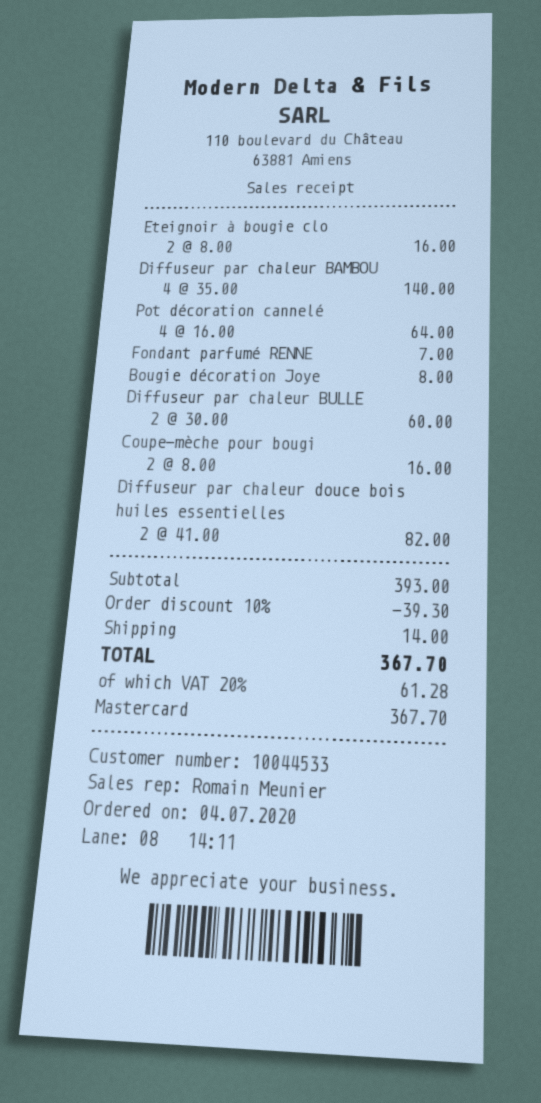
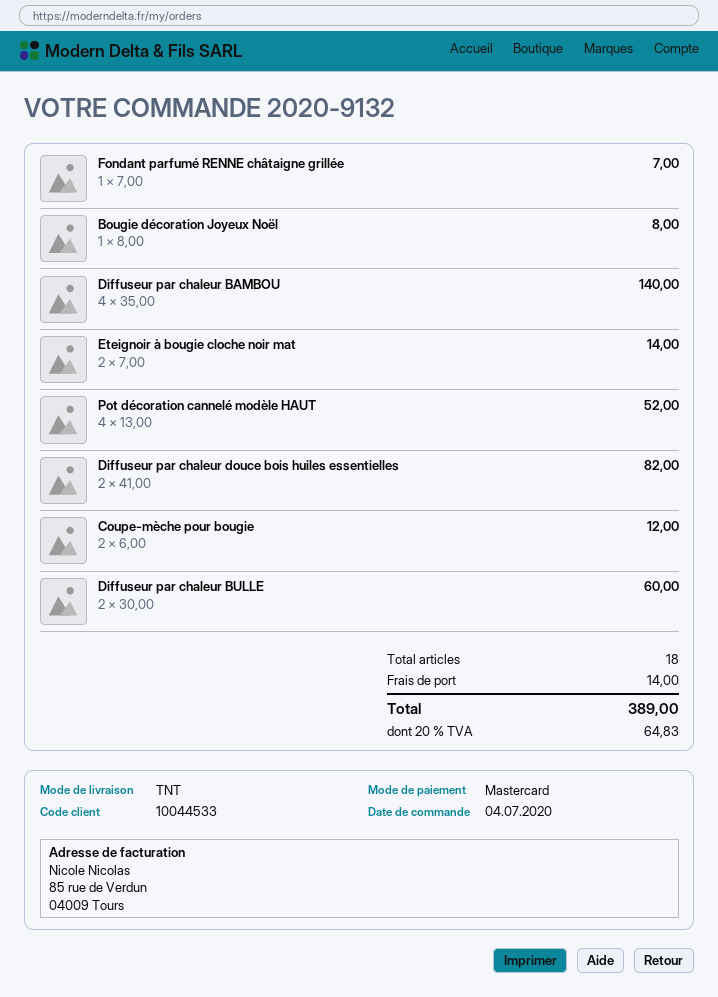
Eteignoir à bougie clo: 2 x 8.00 = 16.00 -> 2 x 7.00 = 14.00
Pot décoration cannelé: 4 x 16.00 = 64.00 -> 4 x 13.00 = 52.00
Coupe-mèche pour bougi: 2 x 8.00 = 16.00 -> 2 x 6.00 = 12.00
discount: 10% = 39.30 -> none
tax: 20% = 61.28 -> 20% = 64.83
total: 367.70 -> 389.00

